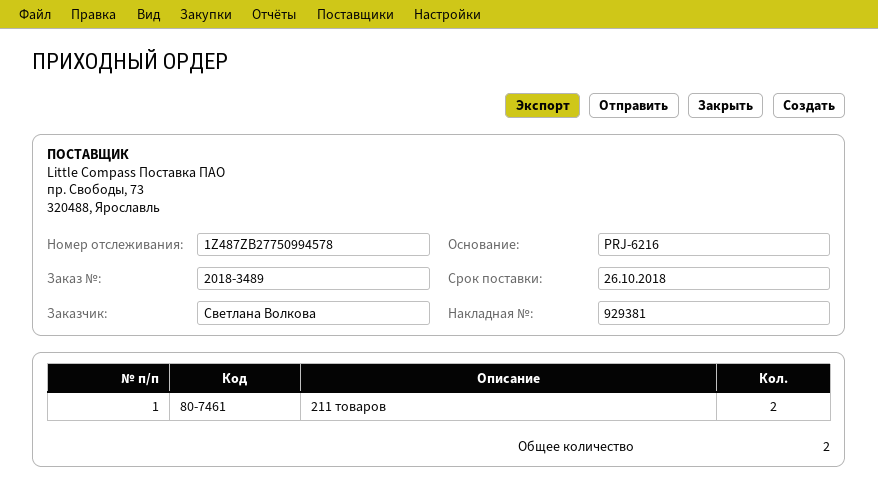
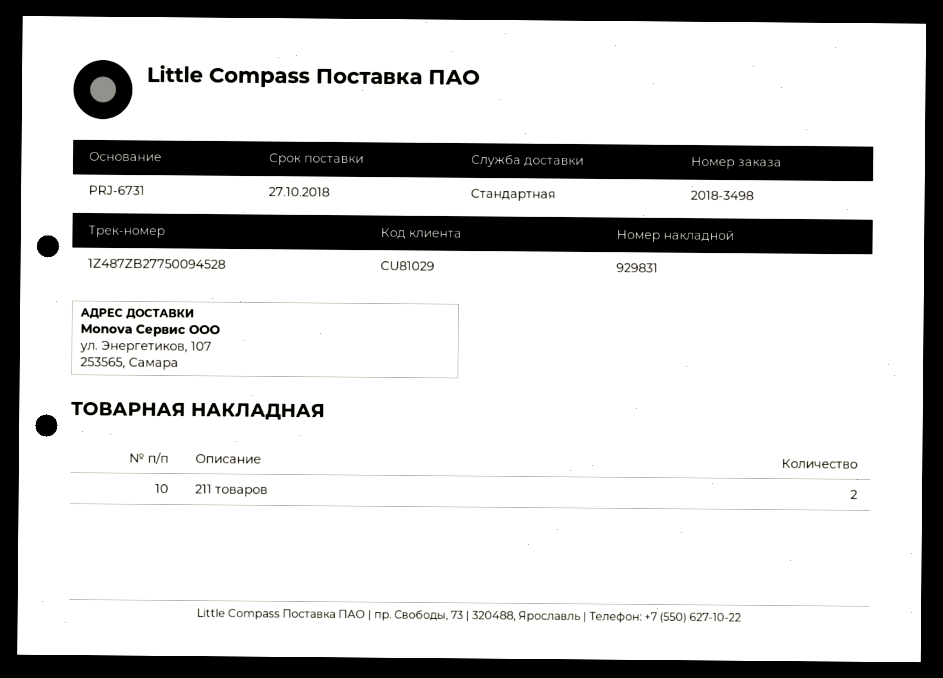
order number: 2018-3489 -> 2018-3498
delivery note number: 929381 -> 929831
delivery date: 2018-10-26 -> 2018-10-27
reference: PRJ-6216 -> PRJ-6731
tracking number: 1Z487ZB27750994578 -> 1Z487ZB27750094528

